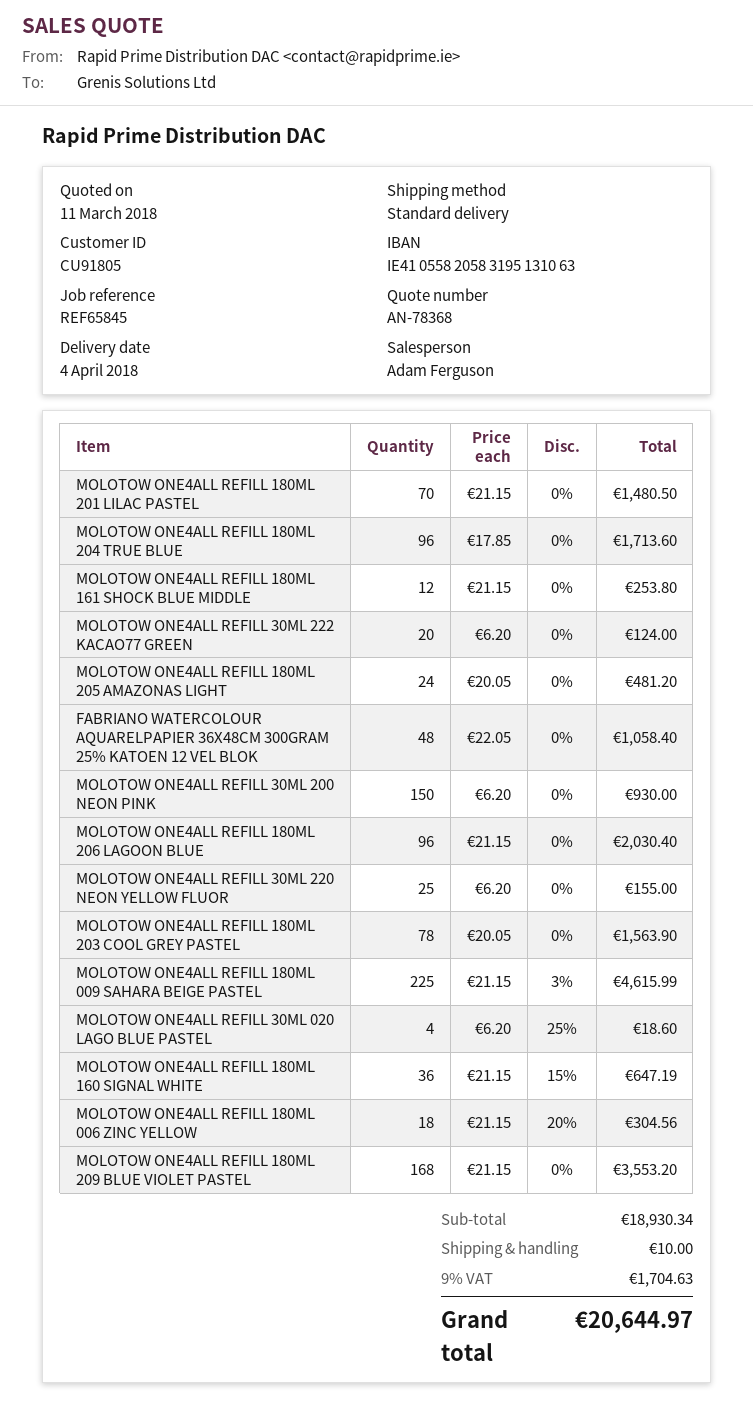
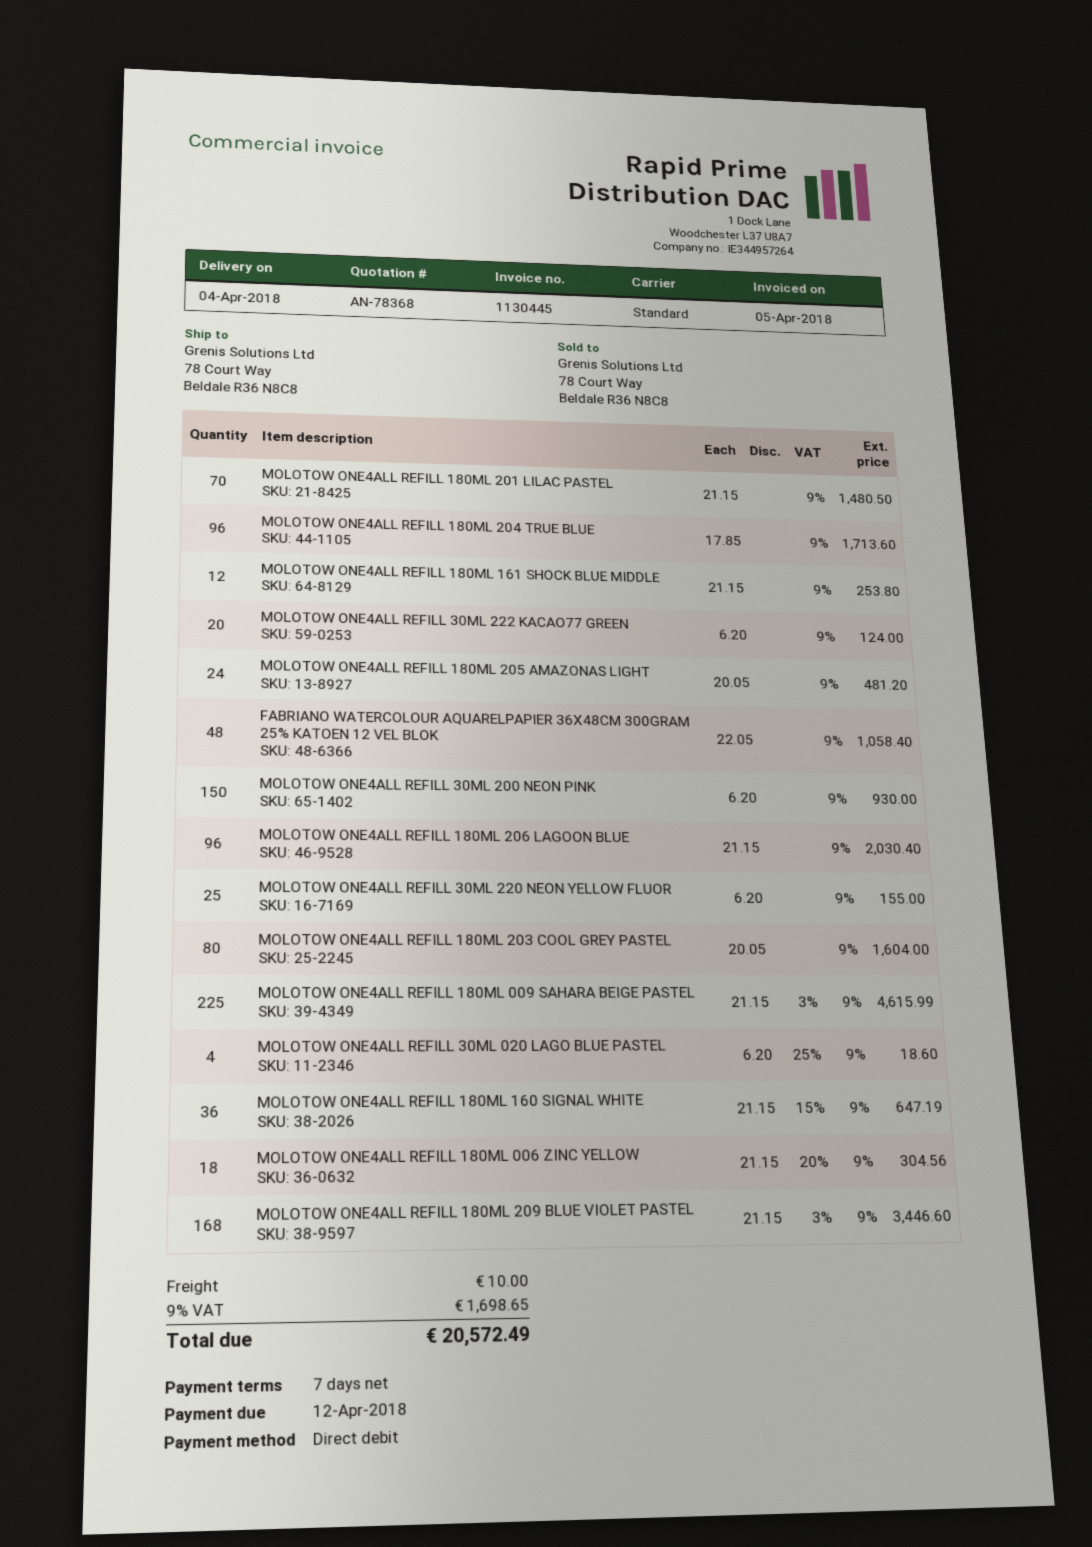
MOLOTOW ONE4ALL REFILL 180ML 203 COOL GREY PASTEL: 78 x 20.05 = 1563.90 -> 80 x 20.05 = 1604.00
MOLOTOW ONE4ALL REFILL 180ML 209 BLUE VIOLET PASTEL: 168 x 21.15 = 3553.20 -> 168 x 21.15 - 3% = 3446.60
tax: 9% = 1704.63 -> 9% = 1698.65
total: 20644.97 -> 20572.49

